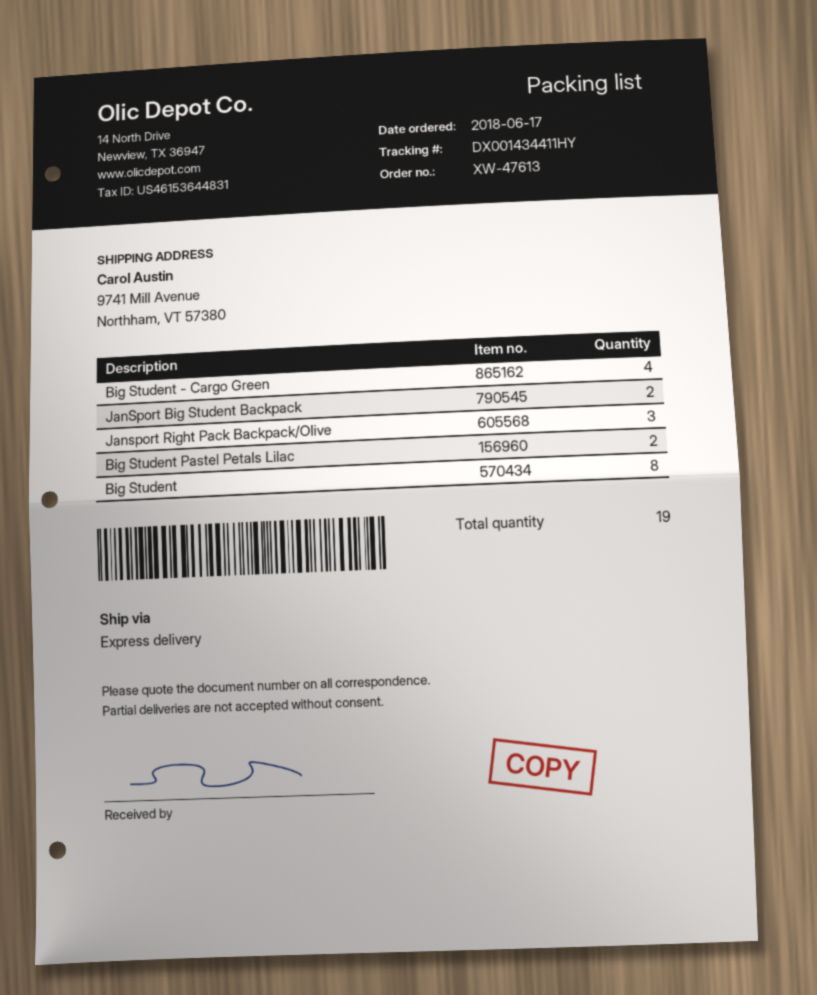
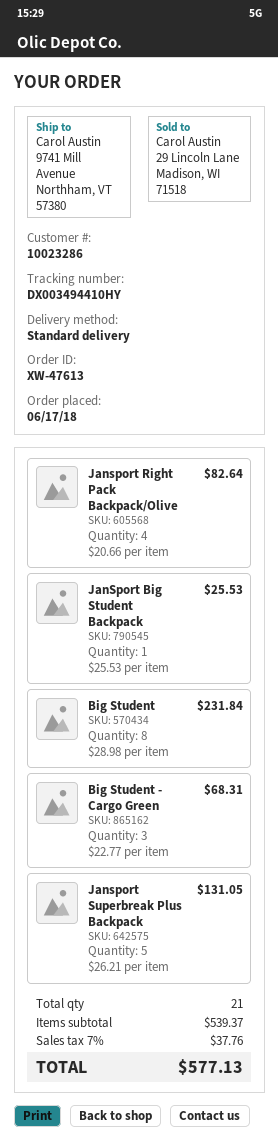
shipping method: express -> standard
tracking number: DX001434411HY -> DX003494410HY
Big Student - Cargo Green: 4 -> 3
JanSport Big Student Backpack: 2 -> 1
Jansport Right Pack Backpack/Olive: 3 -> 4
Big Student Pastel Petals Lilac: 2 -> none
Jansport Superbreak Plus Backpack: none -> 5
total quantity: 19 -> 21

